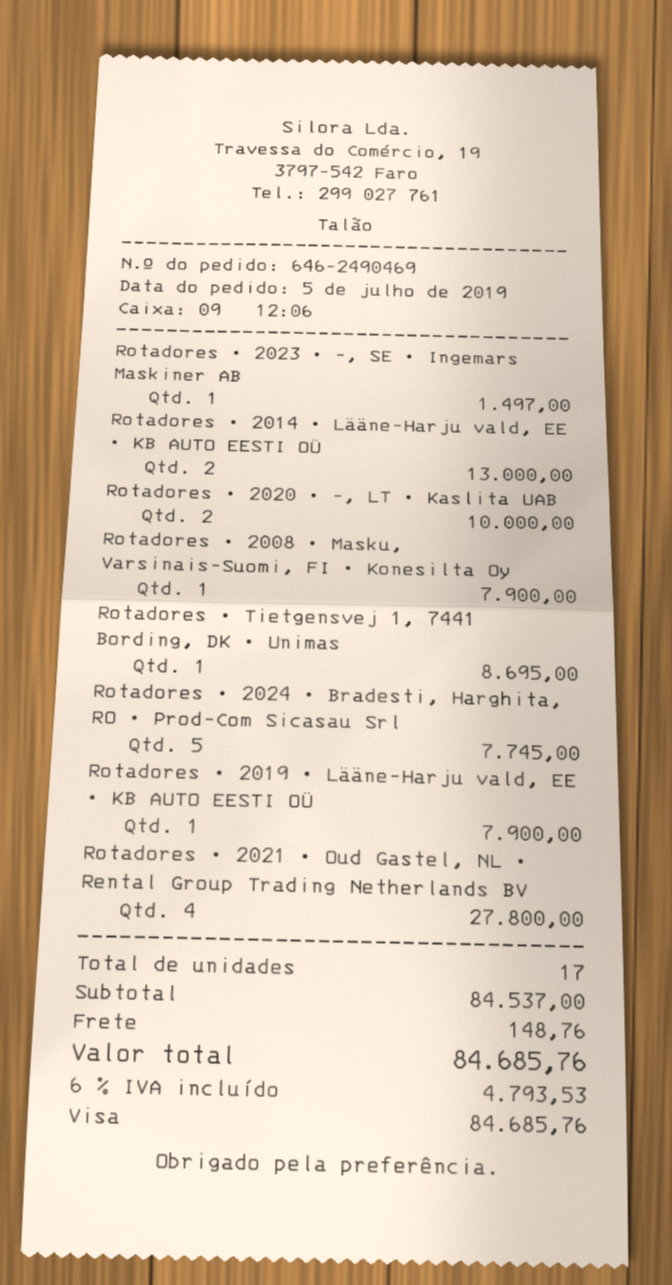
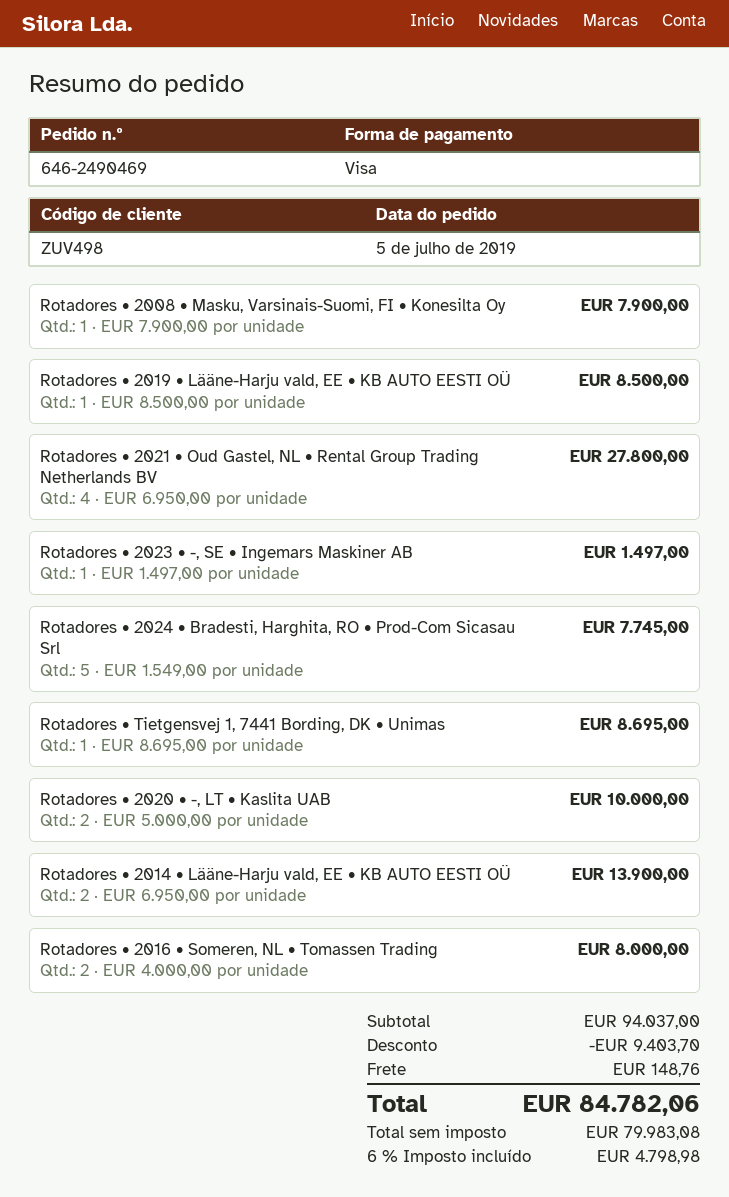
Rotadores • 2014 • Lääne-Harju vald, EE • KB AUTO EESTI OÜ: 2 for 13000.00 -> 2 for 13900.00
Rotadores • 2019 • Lääne-Harju vald, EE • KB AUTO EESTI OÜ: 1 for 7900.00 -> 1 for 8500.00
Rotadores • 2016 • Someren, NL • Tomassen Trading: none -> 2 for 8000.00
subtotal: 84537.00 -> 94037.00
discount: none -> 9403.70
tax: 6% = 4793.53 -> 6% = 4798.98
total: 84685.76 -> 84782.06

